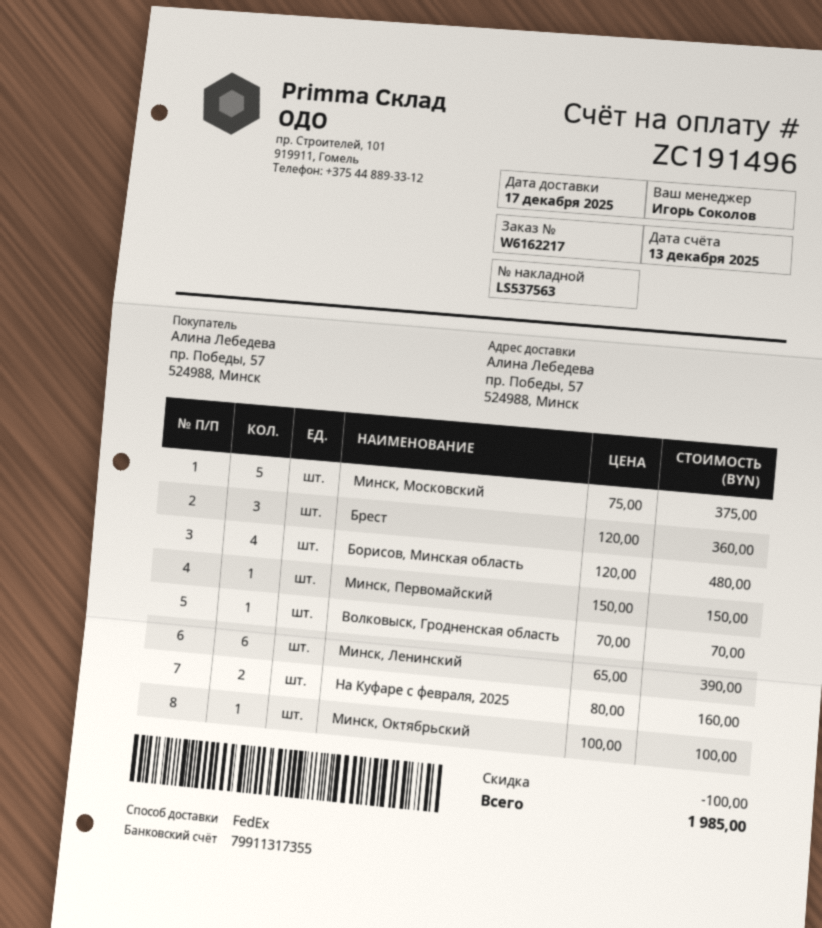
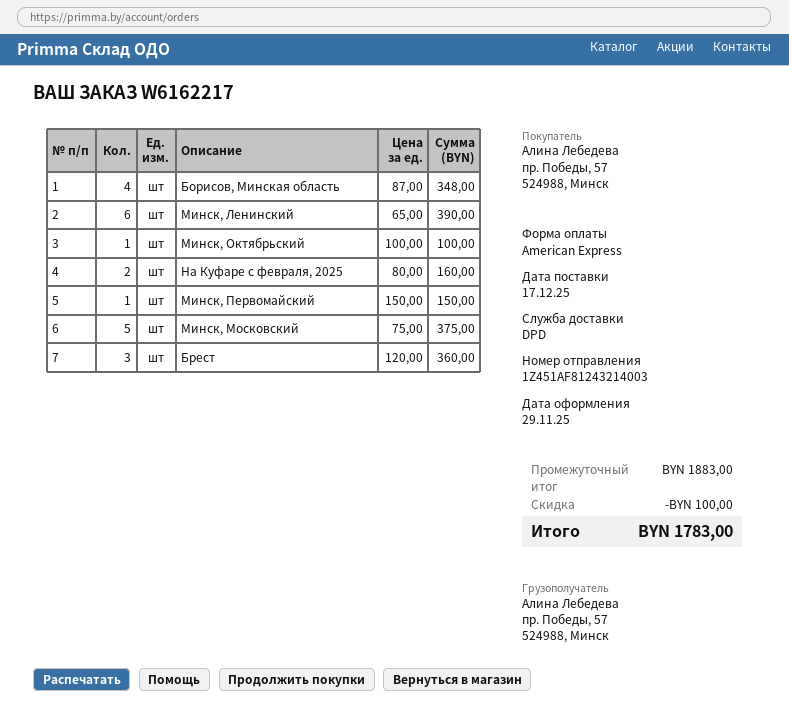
shipping method: FedEx -> DPD
Борисов, Минская область: 4 x 120.00 = 480.00 -> 4 x 87.00 = 348.00
Волковыск, Гродненская область: 1 x 70.00 = 70.00 -> none
total: 1985.00 -> 1783.00

